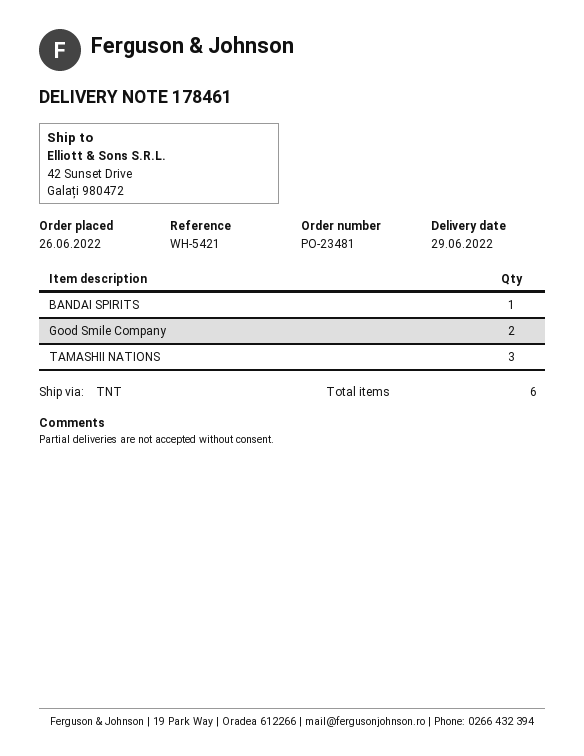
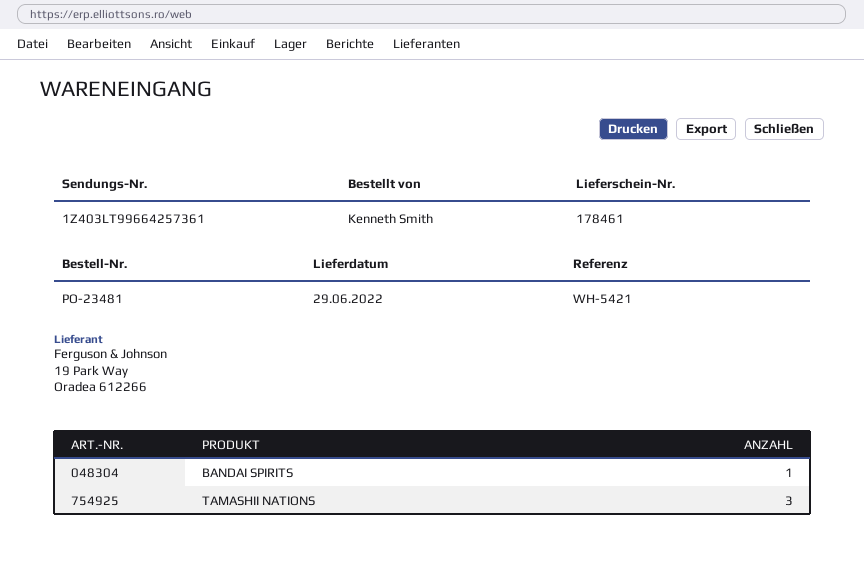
Good Smile Company: 2 -> none

